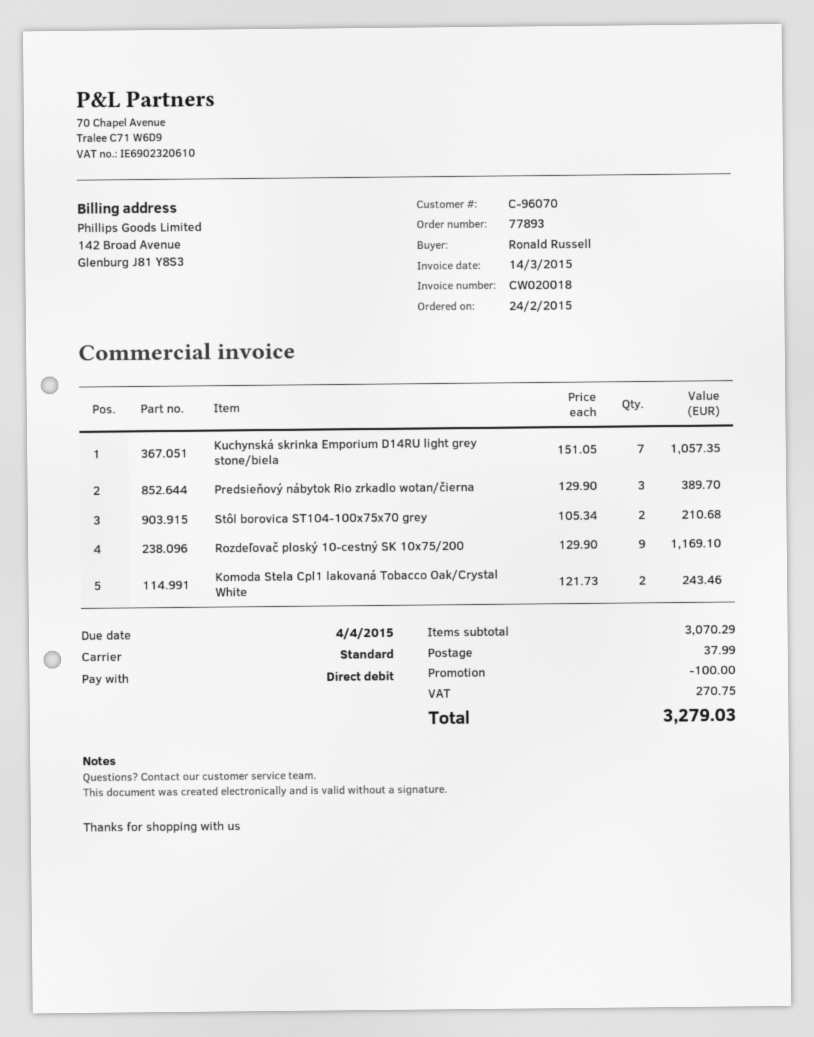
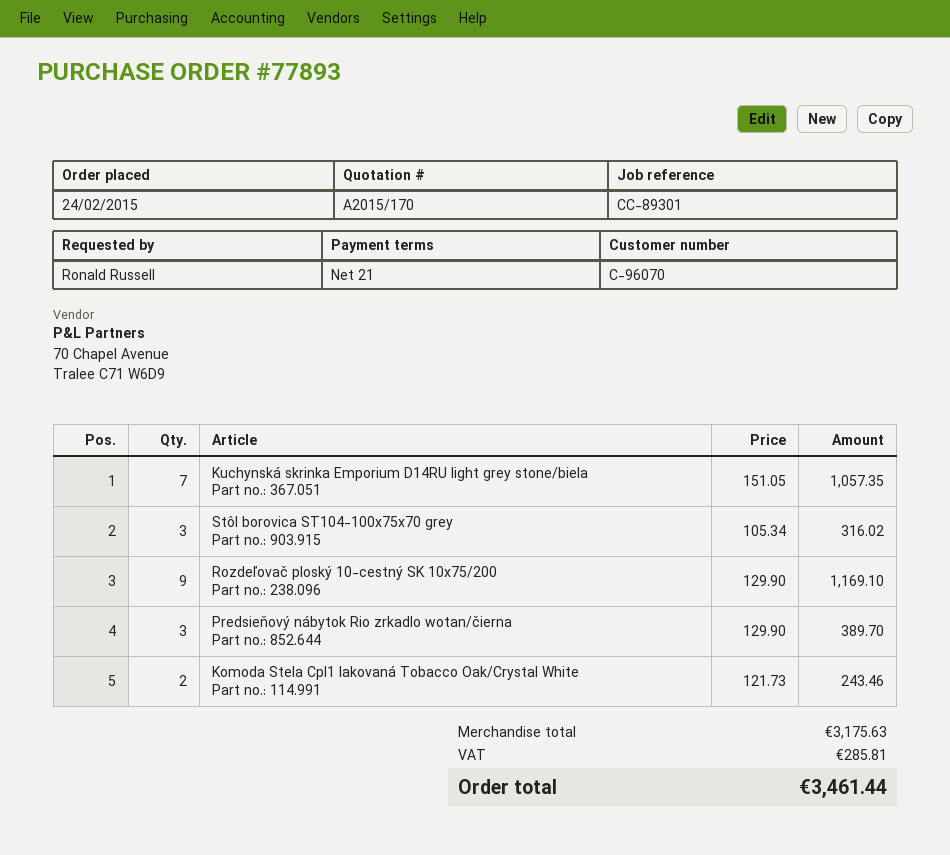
Stôl borovica ST104-100x75x70 grey: 2 x 105.34 = 210.68 -> 3 x 105.34 = 316.02
subtotal: 3070.29 -> 3175.63
discount: 100.00 -> none
shipping: 37.99 -> none
tax: 270.75 -> 285.81
total: 3279.03 -> 3461.44

